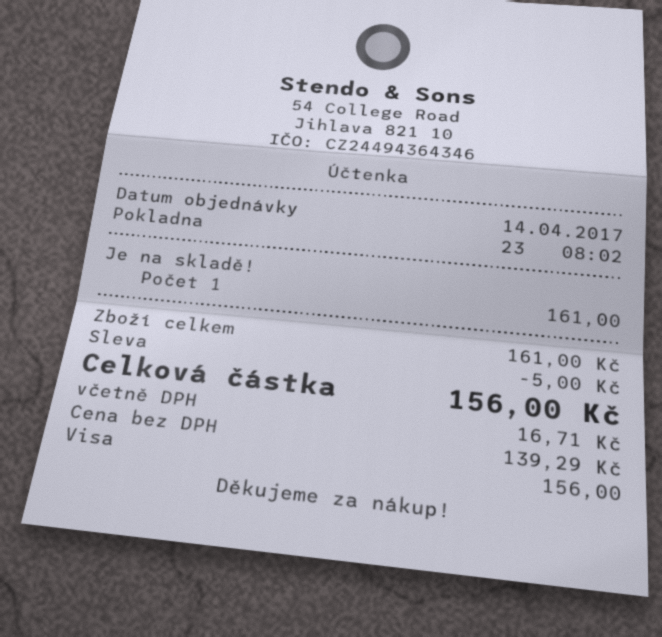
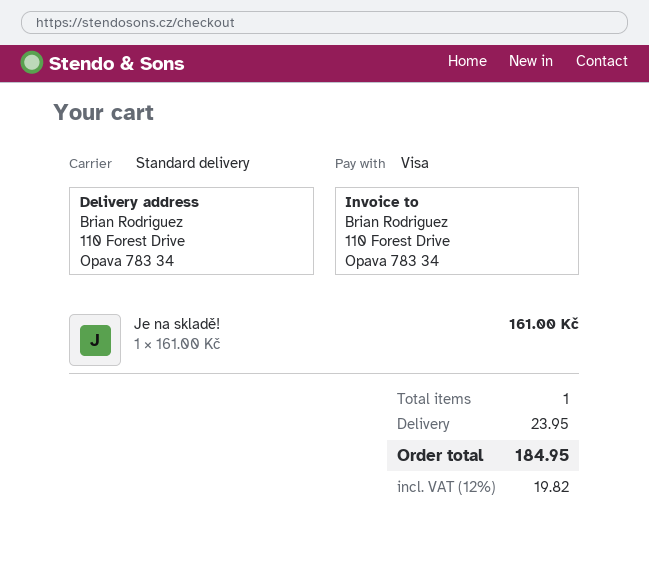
discount: 5.00 -> none
shipping: none -> 23.95
tax: 16.71 -> 19.82
total: 156.00 -> 184.95

